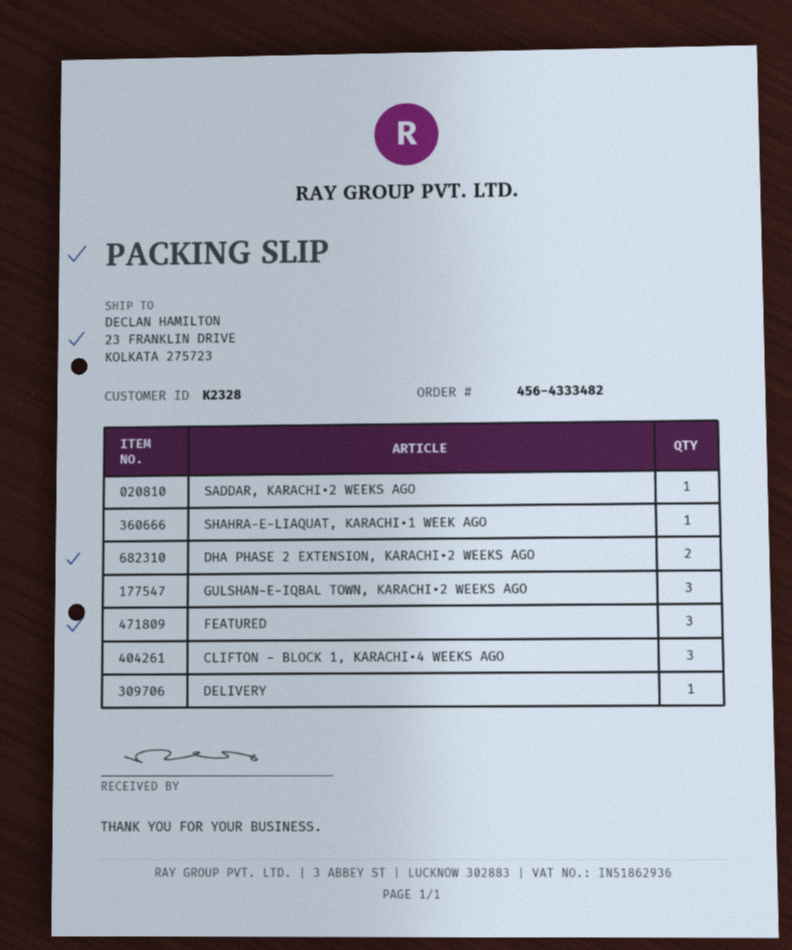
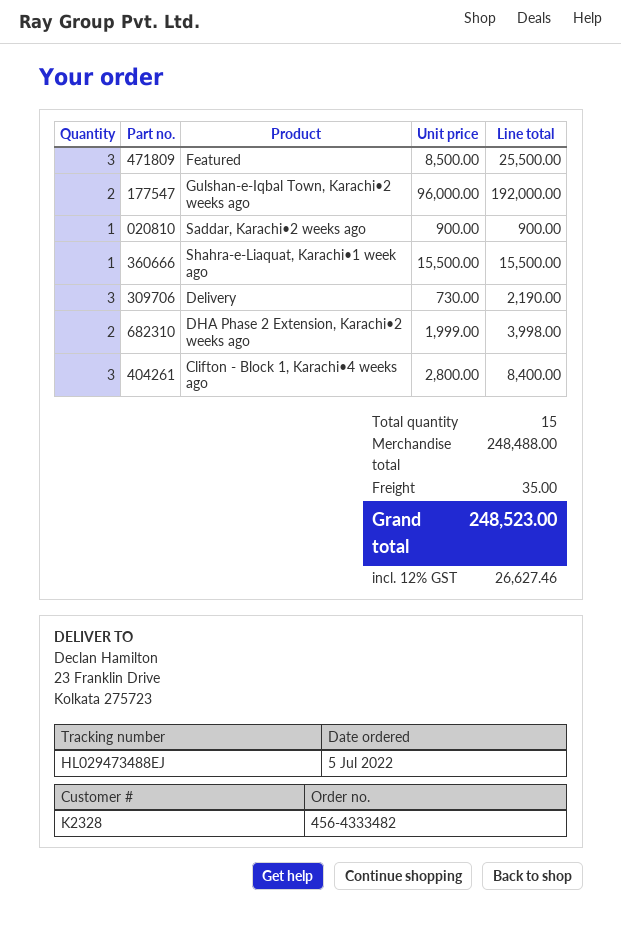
GULSHAN-E-IQBAL TOWN, KARACHI•2 WEEKS AGO: 3 -> 2
DELIVERY: 1 -> 3

